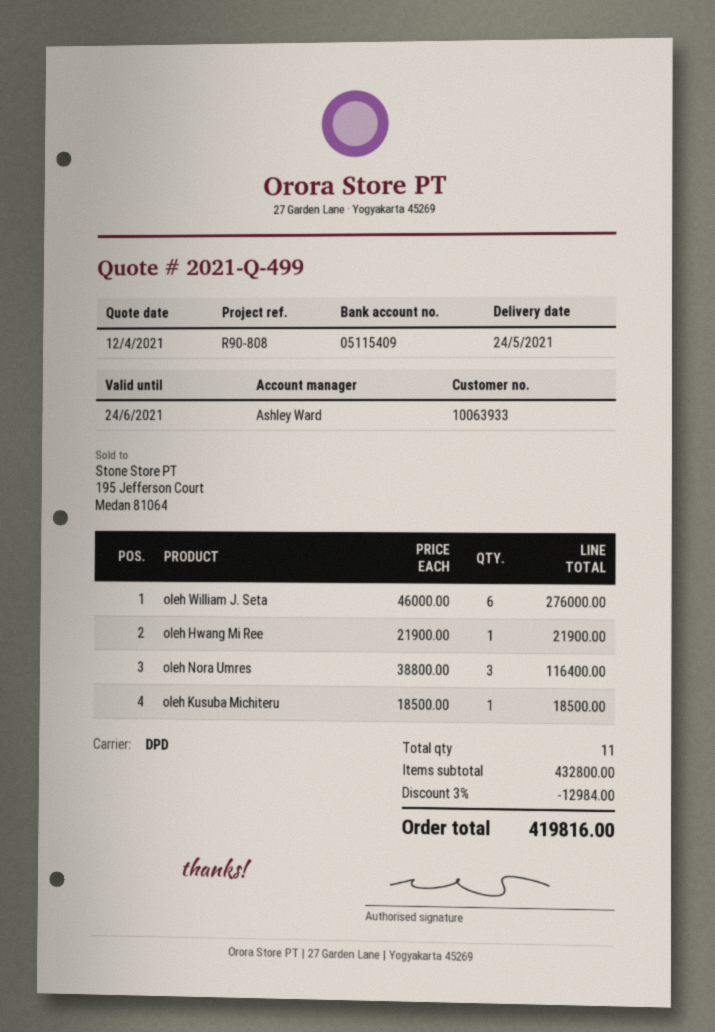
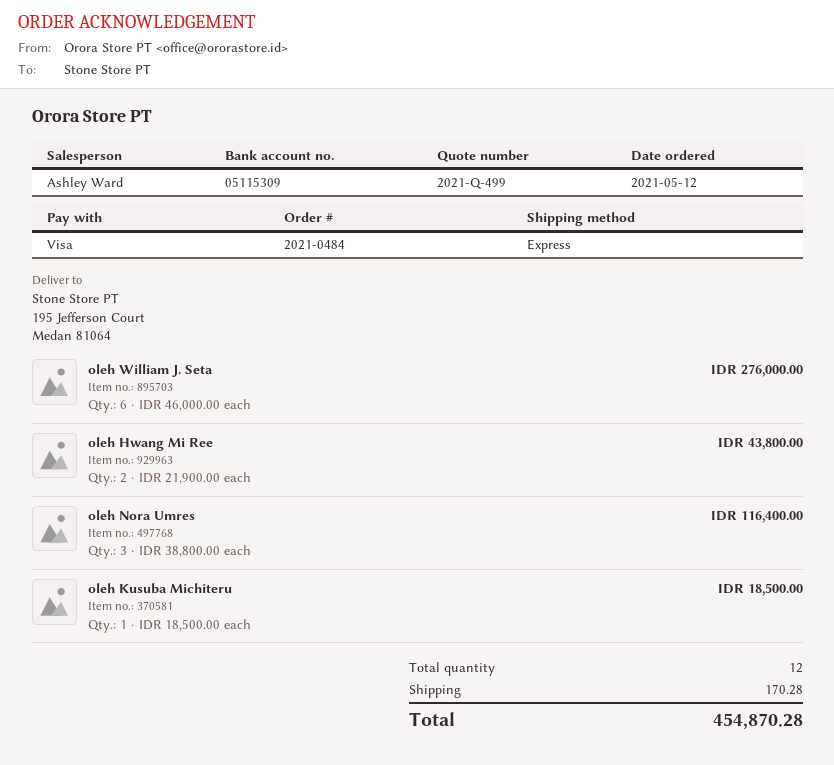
bank account: 05115409 -> 05115309
shipping method: DPD -> express
oleh Hwang Mi Ree: 1 x 21900.00 = 21900.00 -> 2 x 21900.00 = 43800.00
total quantity: 11 -> 12
discount: 3% = 12984.00 -> none
shipping: none -> 170.28
total: 419816.00 -> 454870.28

